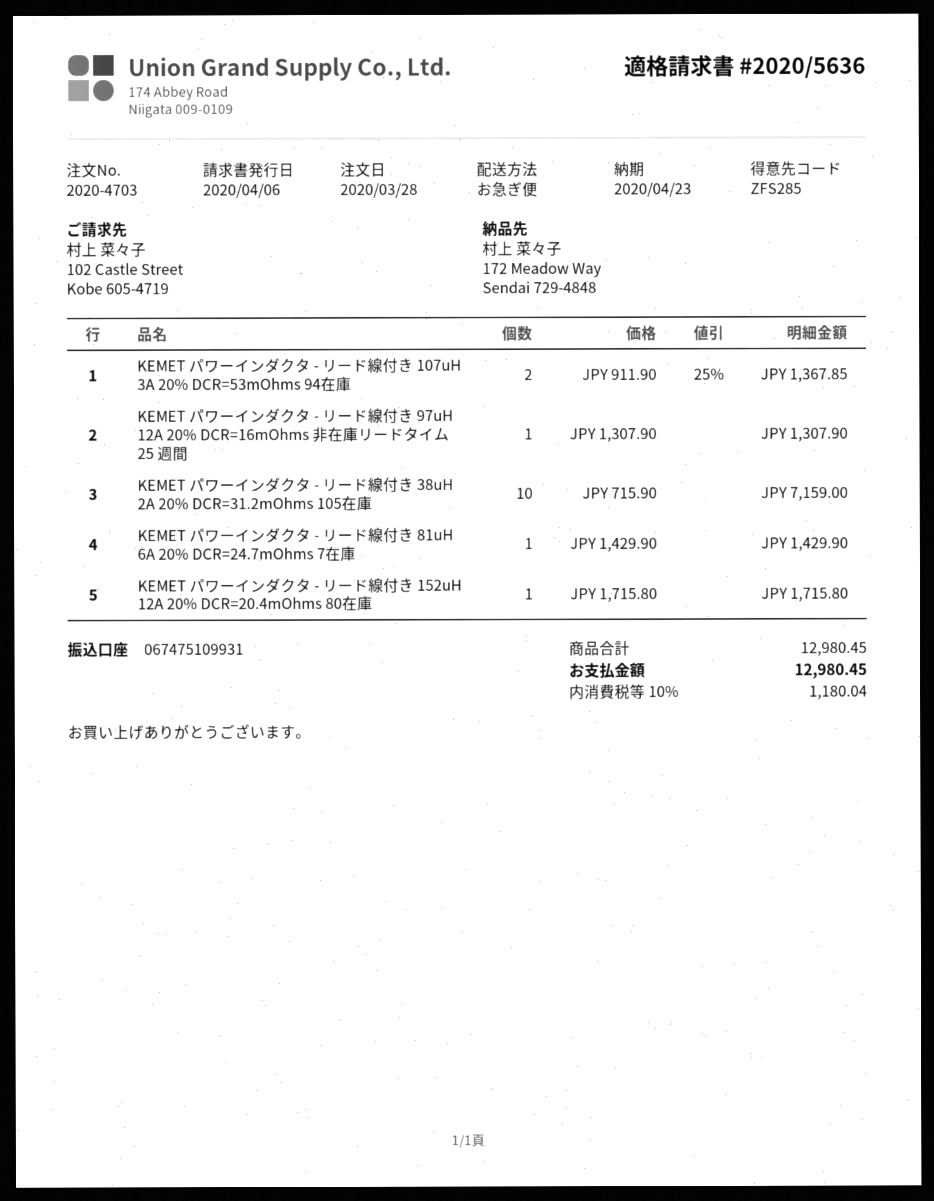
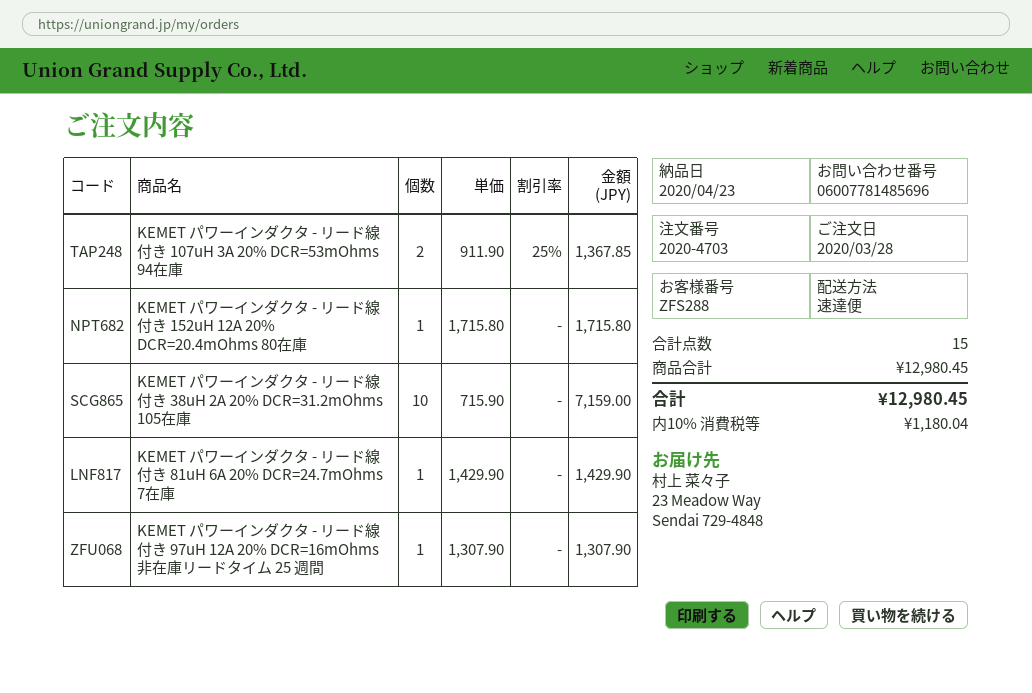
customer number: ZFS285 -> ZFS288
ship to: 172 Meadow Way, Sendai 729-4848 -> 23 Meadow Way, Sendai 729-4848

